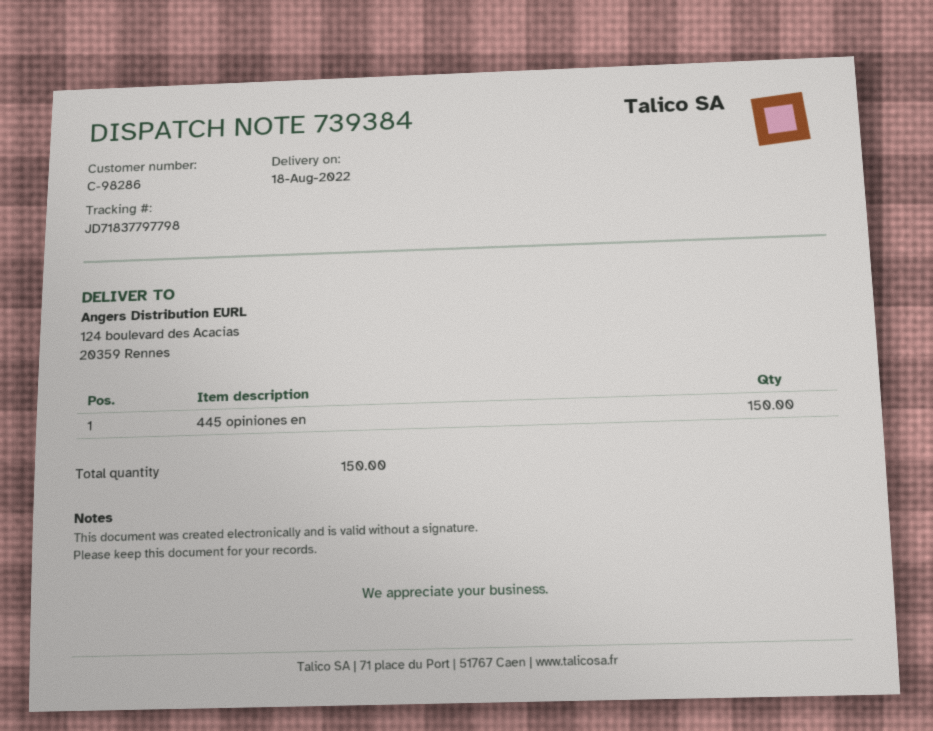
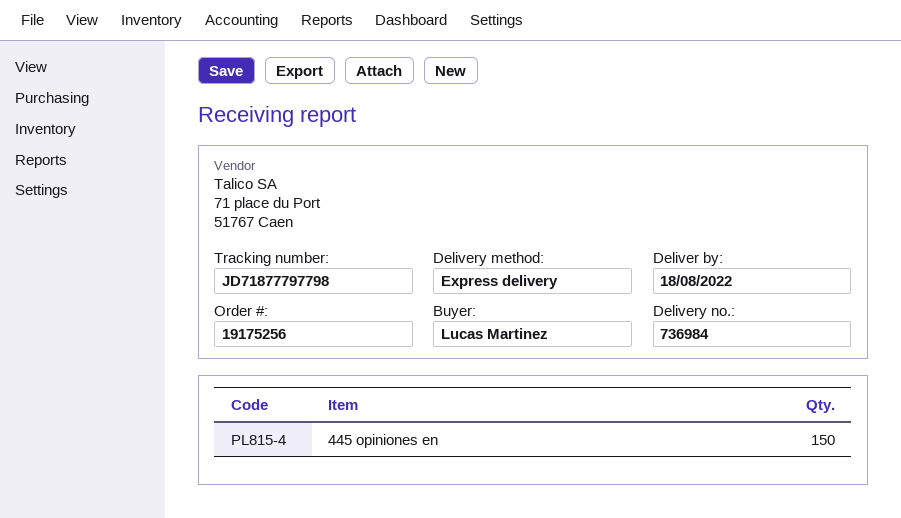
delivery note number: 739384 -> 736984
tracking number: JD71837797798 -> JD71877797798

